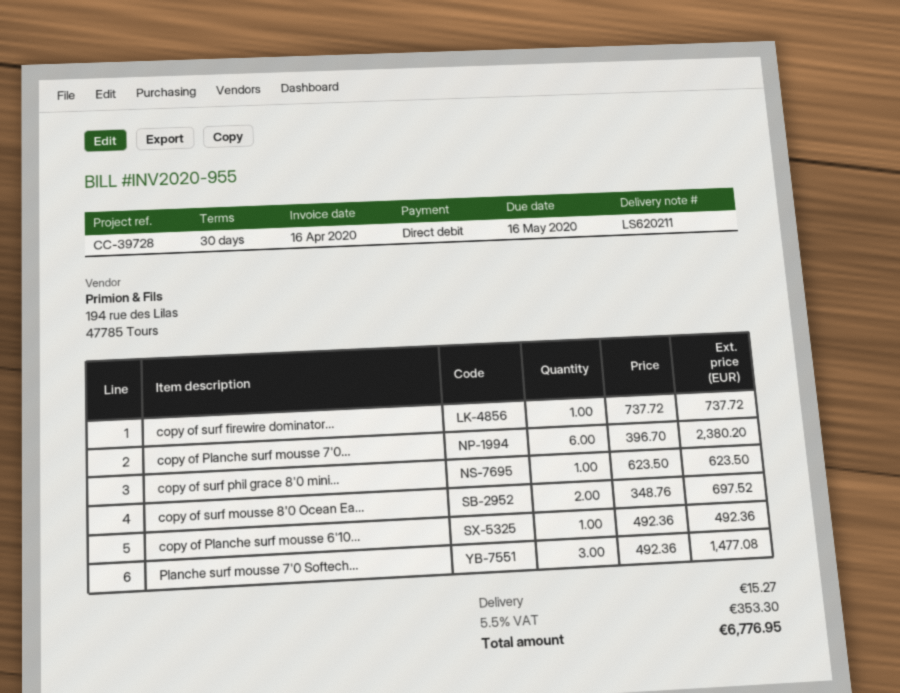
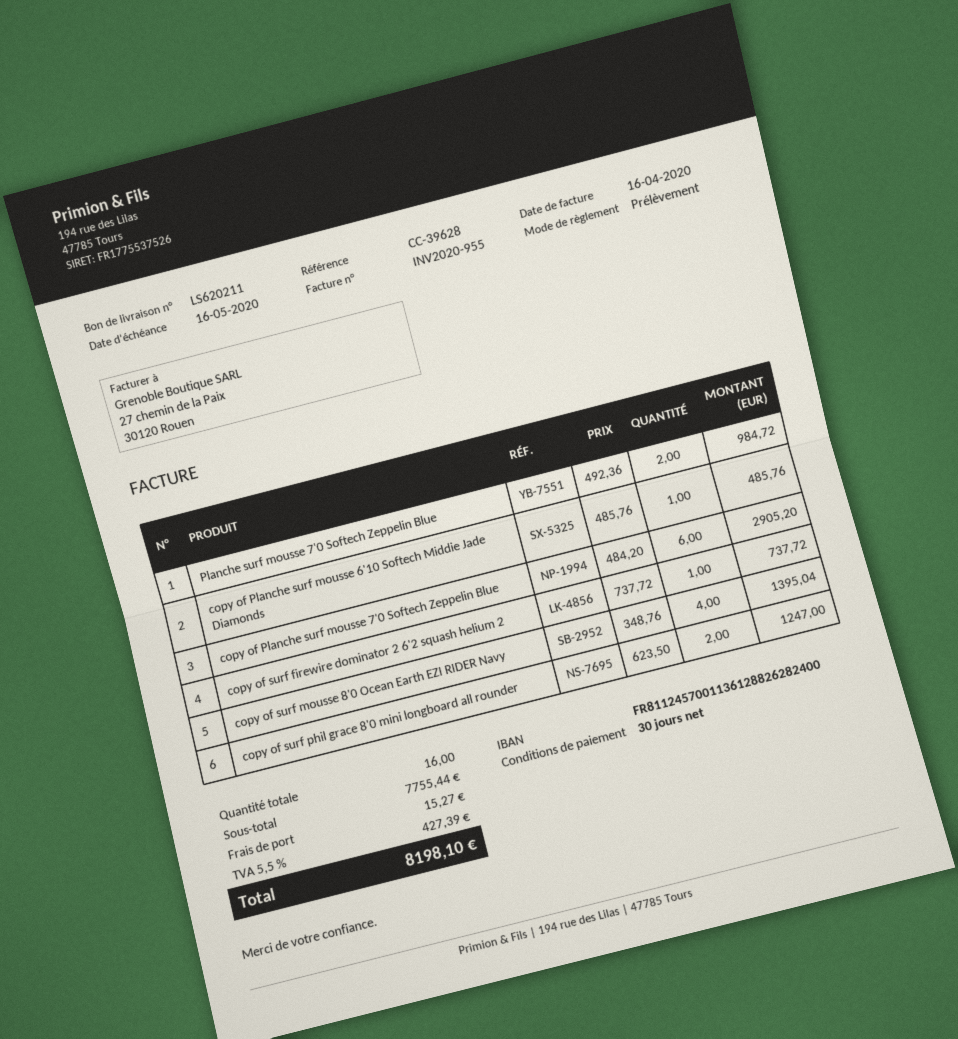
reference: CC-39728 -> CC-39628
copy of Planche surf mousse 7'0...: 6 x 396.70 = 2380.20 -> 6 x 484.20 = 2905.20
copy of surf phil grace 8'0 mini...: 1 x 623.50 = 623.50 -> 2 x 623.50 = 1247.00
copy of surf mousse 8'0 Ocean Ea...: 2 x 348.76 = 697.52 -> 4 x 348.76 = 1395.04
copy of Planche surf mousse 6'10...: 1 x 492.36 = 492.36 -> 1 x 485.76 = 485.76
Planche surf mousse 7'0 Softech...: 3 x 492.36 = 1477.08 -> 2 x 492.36 = 984.72
tax: 5.5% = 353.30 -> 5.5% = 427.39
total: 6776.95 -> 8198.10

